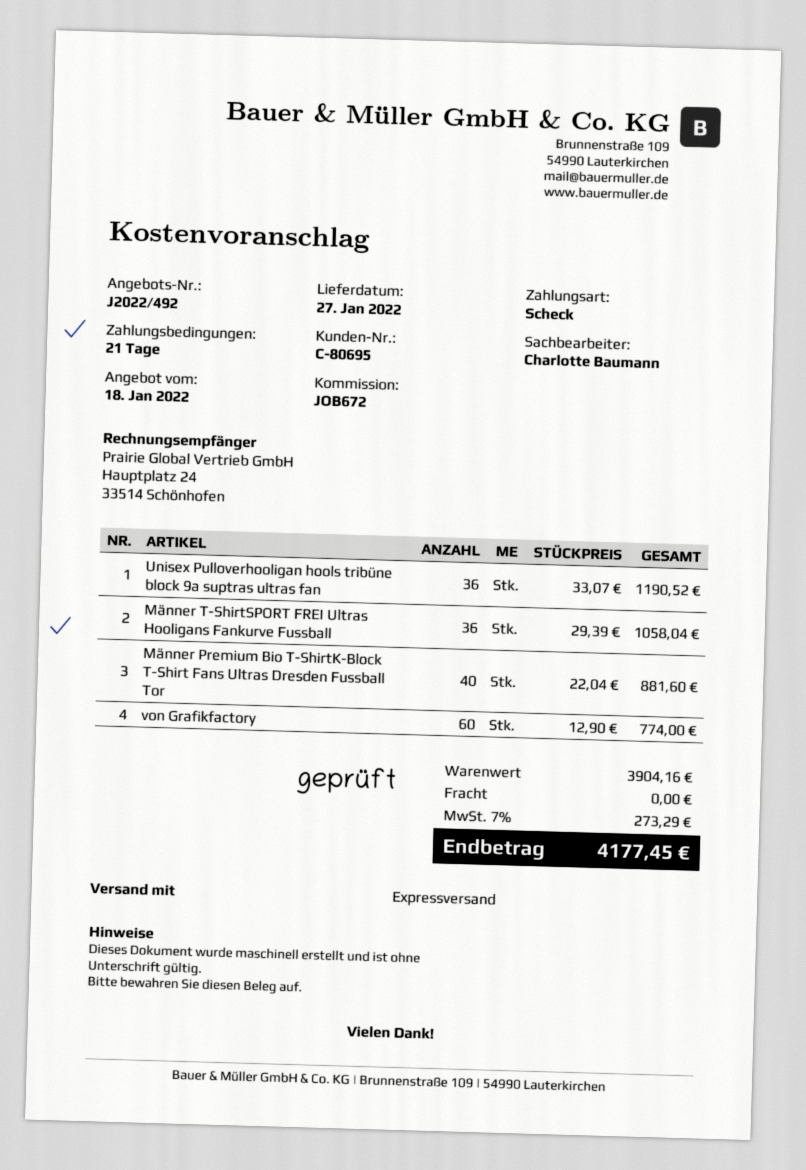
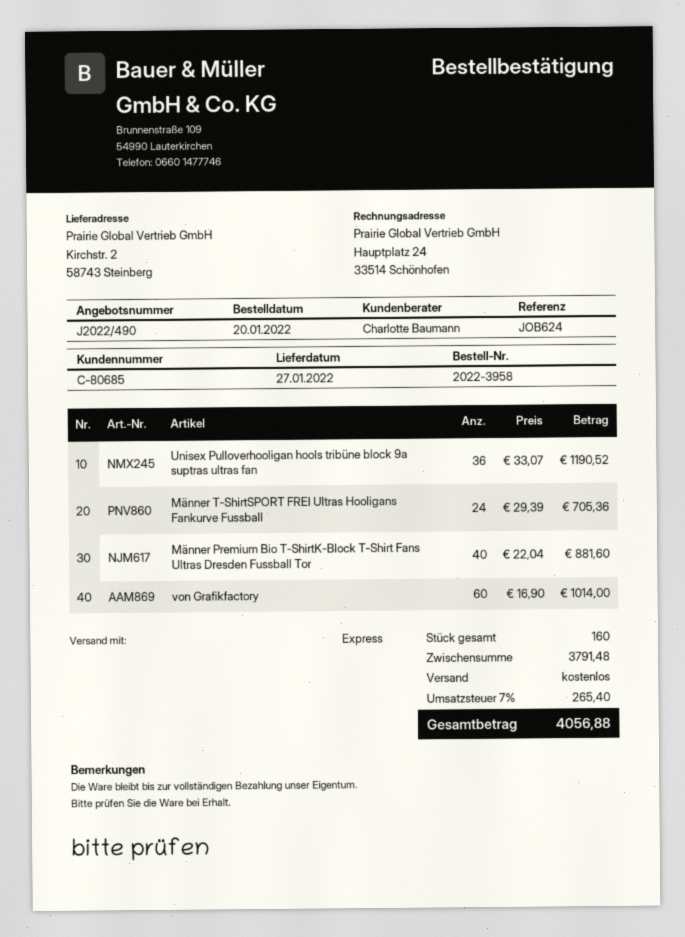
quote number: J2022/492 -> J2022/490
customer number: C-80695 -> C-80685
reference: JOB672 -> JOB624
Männer T-ShirtSPORT FREI Ultras Hooligans Fankurve Fussball: 36 x 29.39 = 1058.04 -> 24 x 29.39 = 705.36
von Grafikfactory: 60 x 12.90 = 774.00 -> 60 x 16.90 = 1014.00
subtotal: 3904.16 -> 3791.48
tax: 7% = 273.29 -> 7% = 265.40
total: 4177.45 -> 4056.88

